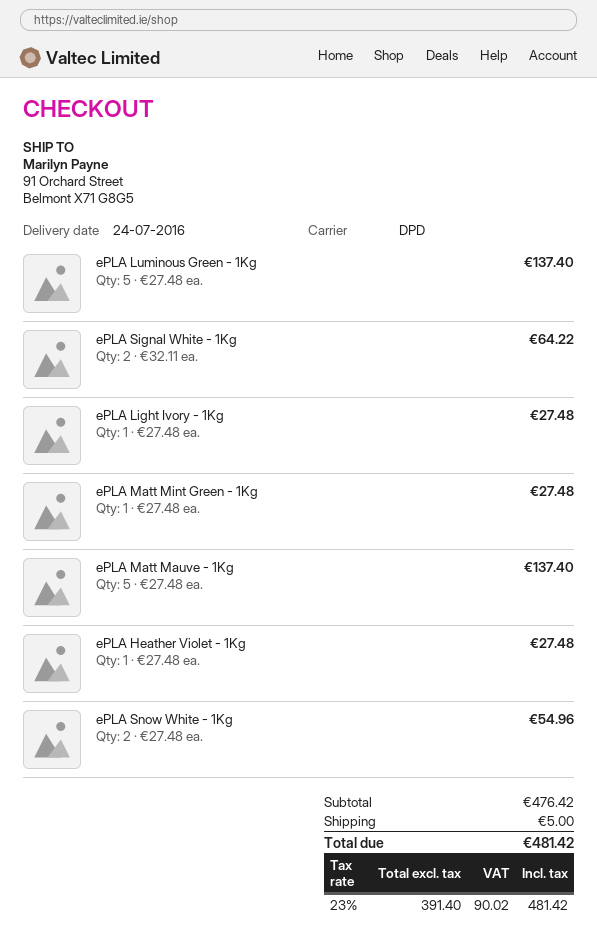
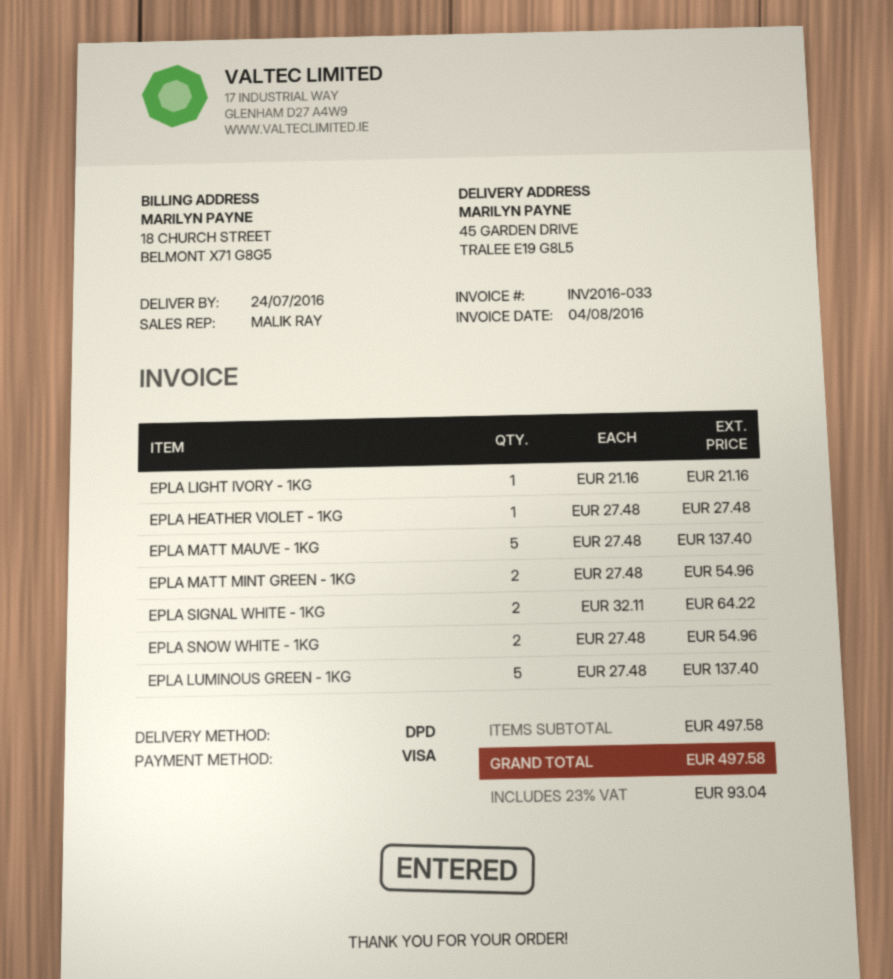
ship to: 91 Orchard Street, Belmont X71 G8G5 -> 45 GARDEN DRIVE, TRALEE E19 G8L5
ePLA Light Ivory - 1Kg: 1 x 27.48 = 27.48 -> 1 x 21.16 = 21.16
ePLA Matt Mint Green - 1Kg: 1 x 27.48 = 27.48 -> 2 x 27.48 = 54.96
subtotal: 476.42 -> 497.58
shipping: 5.00 -> none
tax: 23% = 90.02 -> 23% = 93.04
total: 481.42 -> 497.58

